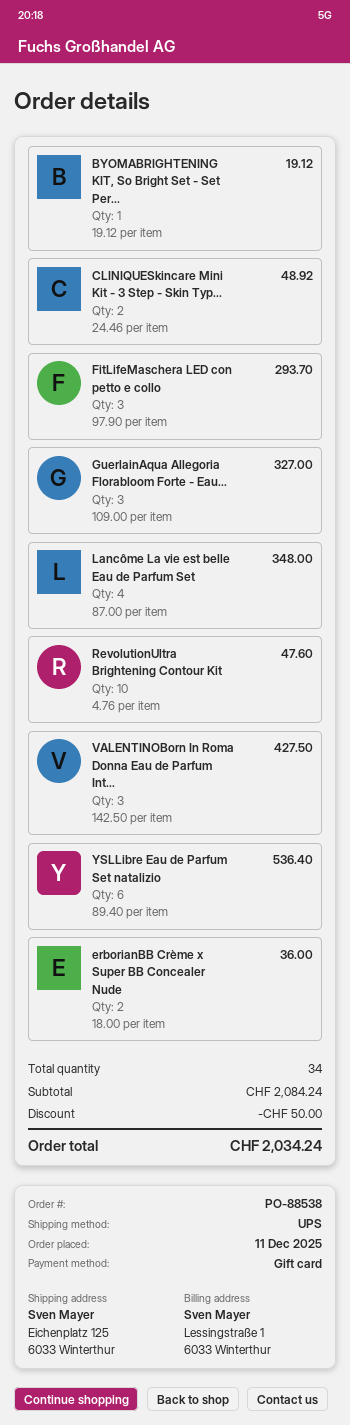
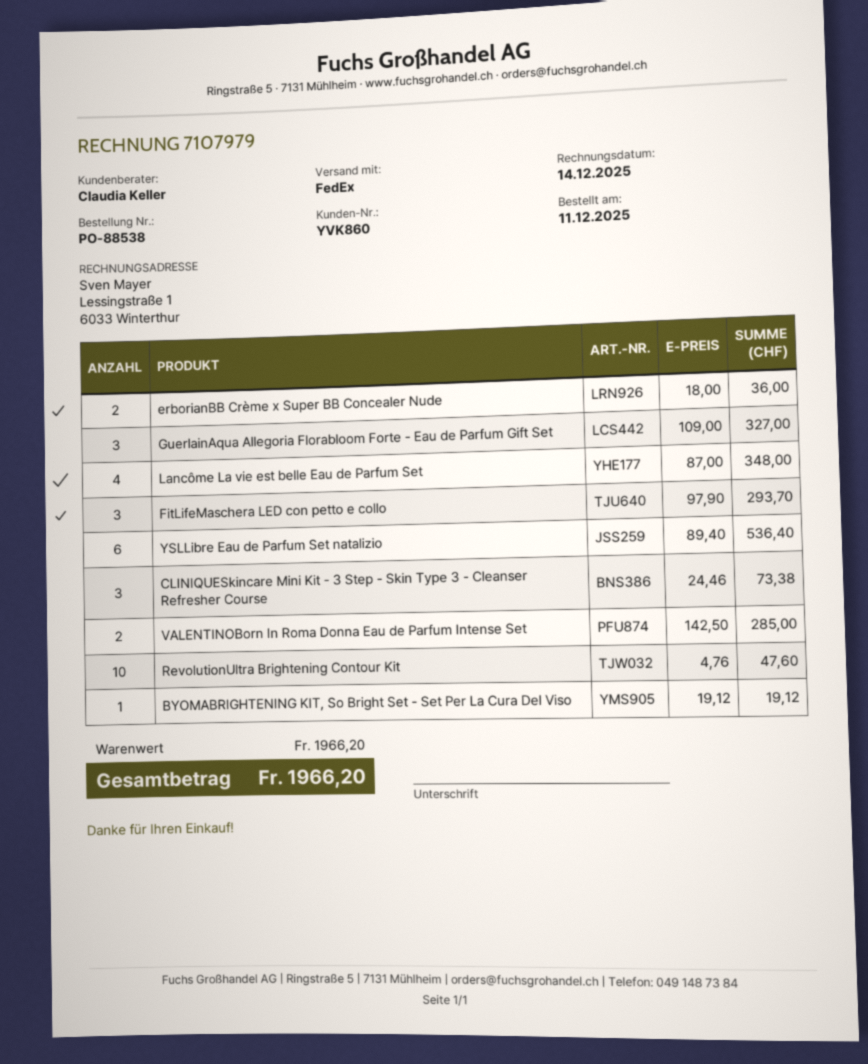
shipping method: UPS -> FedEx
CLINIQUESkincare Mini Kit - 3 Step - Skin Typ...: 2 x 24.46 = 48.92 -> 3 x 24.46 = 73.38
VALENTINOBorn In Roma Donna Eau de Parfum Int...: 3 x 142.50 = 427.50 -> 2 x 142.50 = 285.00
subtotal: 2084.24 -> 1966.20
discount: 50.00 -> none
total: 2034.24 -> 1966.20

